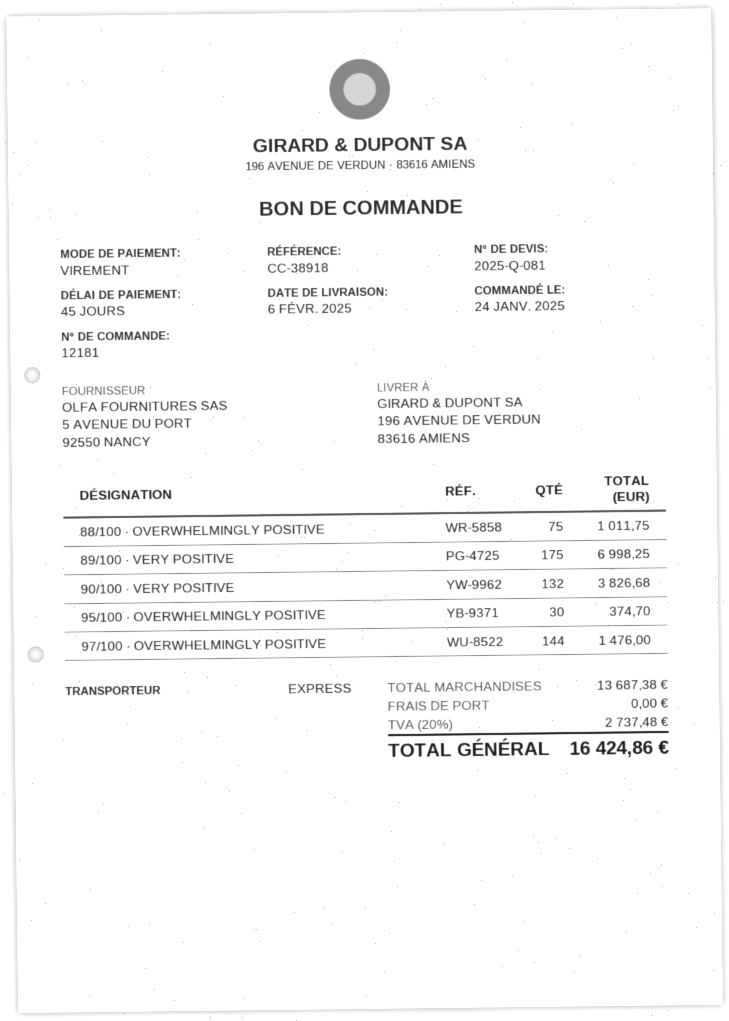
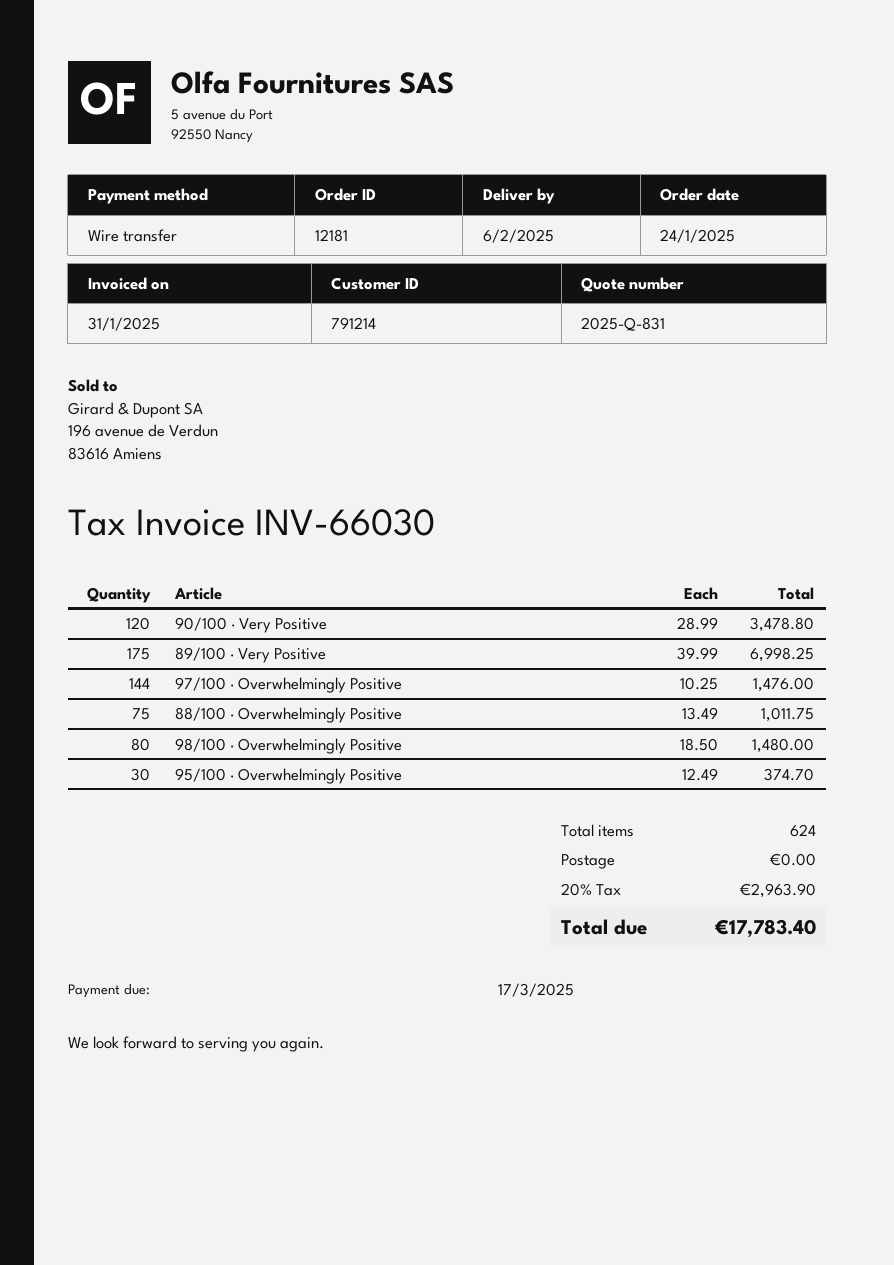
quote number: 2025-Q-081 -> 2025-Q-831
90/100 · VERY POSITIVE: 132 for 3826.68 -> 120 for 3478.80
98/100 · Overwhelmingly Positive: none -> 80 for 1480.00
tax: 20% = 2737.48 -> 20% = 2963.90
total: 16424.86 -> 17783.40

